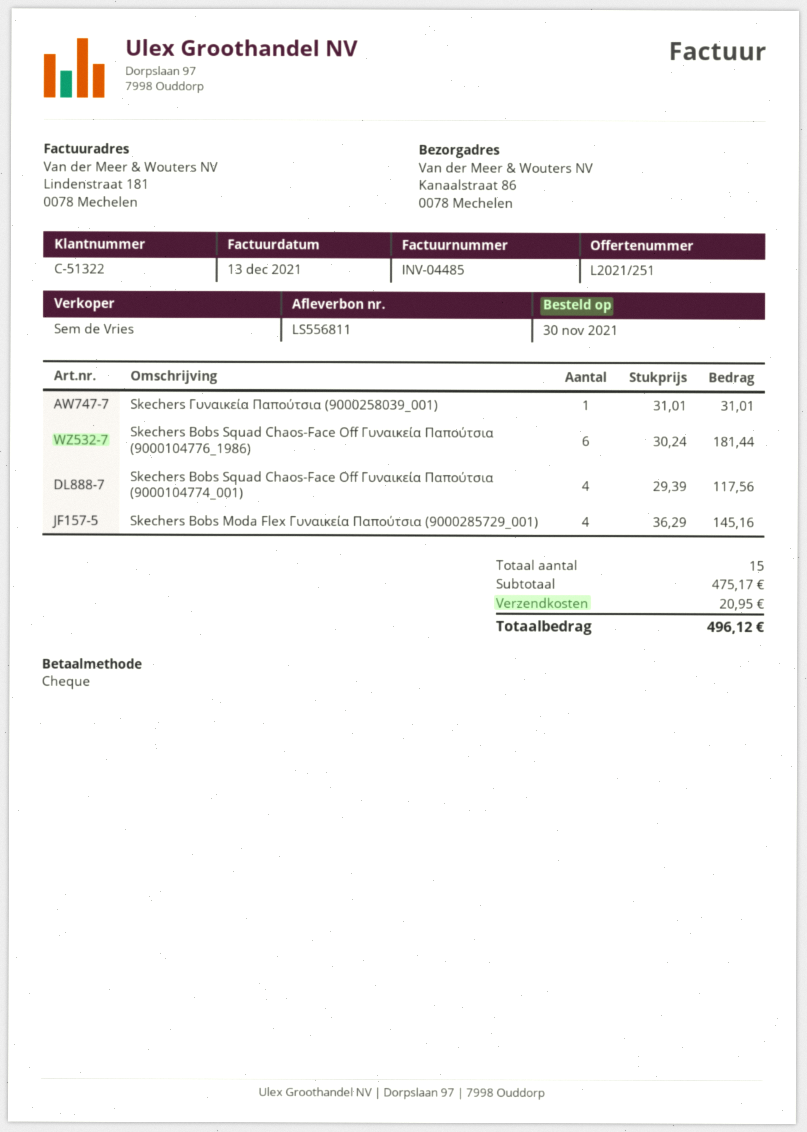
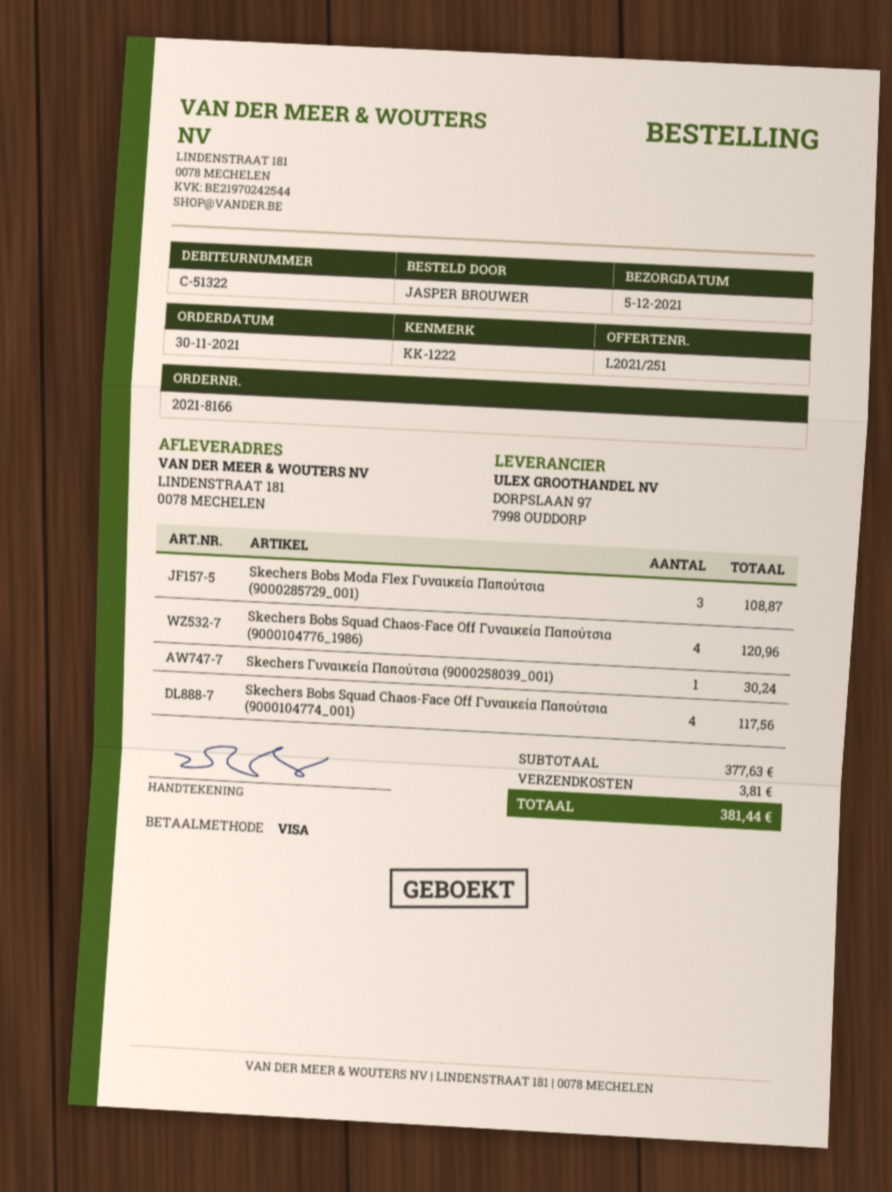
payment method: cheque -> Visa
ship to: Kanaalstraat 86, 0078 Mechelen -> LINDENSTRAAT 181, 0078 MECHELEN
Skechers Γυναικεία Παπούτσια (9000258039_001): 1 for 31.01 -> 1 for 30.24
Skechers Bobs Squad Chaos-Face Off Γυναικεία Παπούτσια (9000104776_1986): 6 for 181.44 -> 4 for 120.96
Skechers Bobs Moda Flex Γυναικεία Παπούτσια (9000285729_001): 4 for 145.16 -> 3 for 108.87
subtotal: 475.17 -> 377.63
shipping: 20.95 -> 3.81
total: 496.12 -> 381.44

